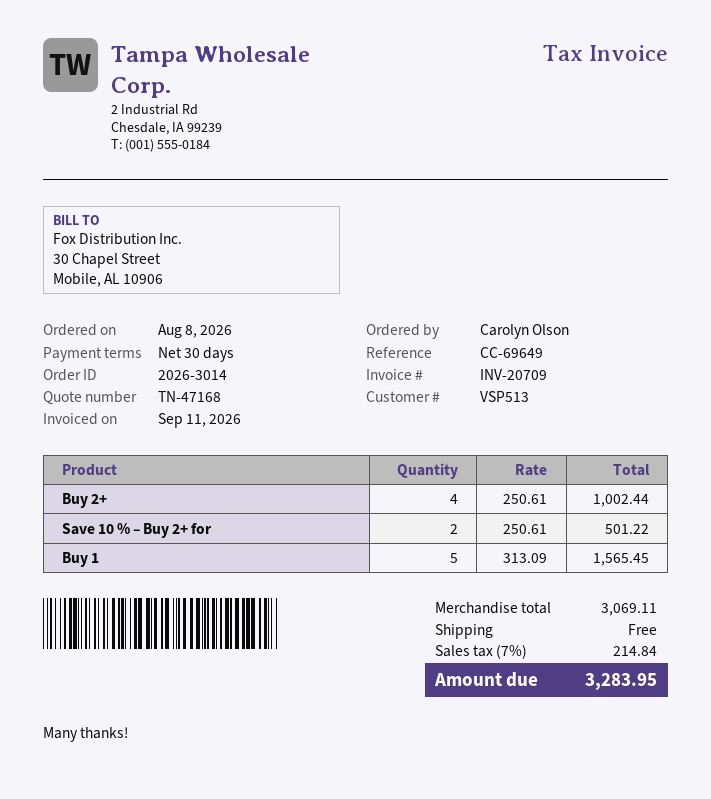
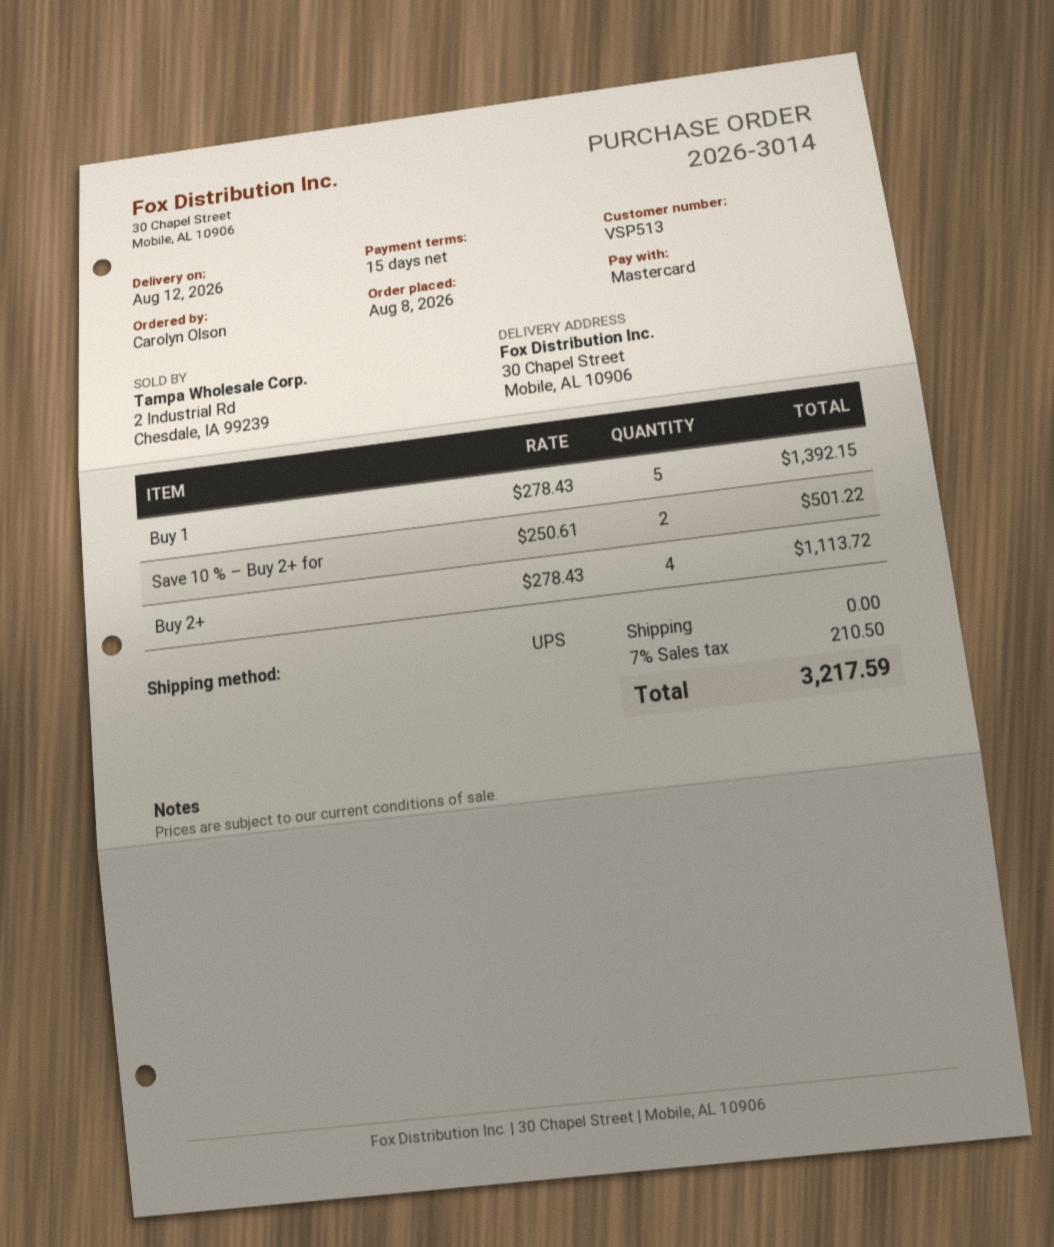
payment terms: 30 days -> 15 days
Buy 2+: 4 x 250.61 = 1002.44 -> 4 x 278.43 = 1113.72
Buy 1: 5 x 313.09 = 1565.45 -> 5 x 278.43 = 1392.15
tax: 7% = 214.84 -> 7% = 210.50
total: 3283.95 -> 3217.59

